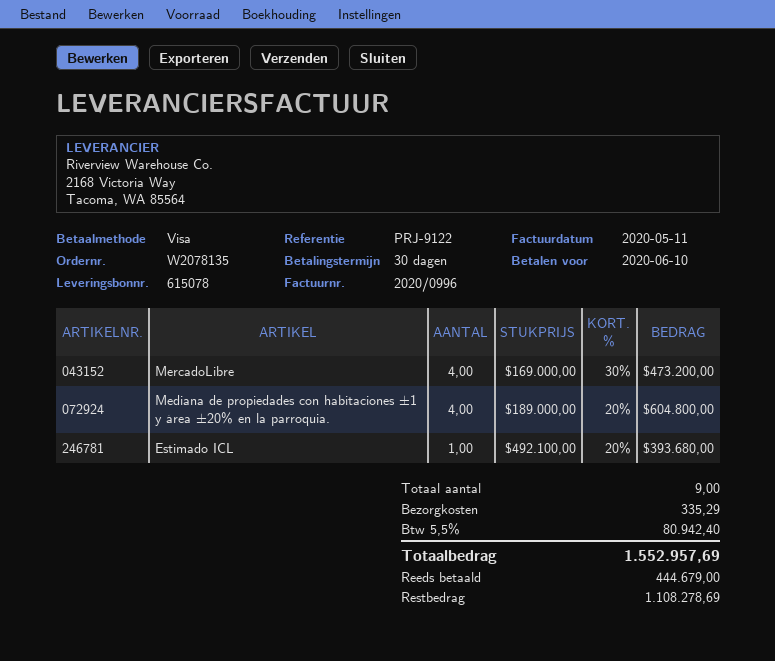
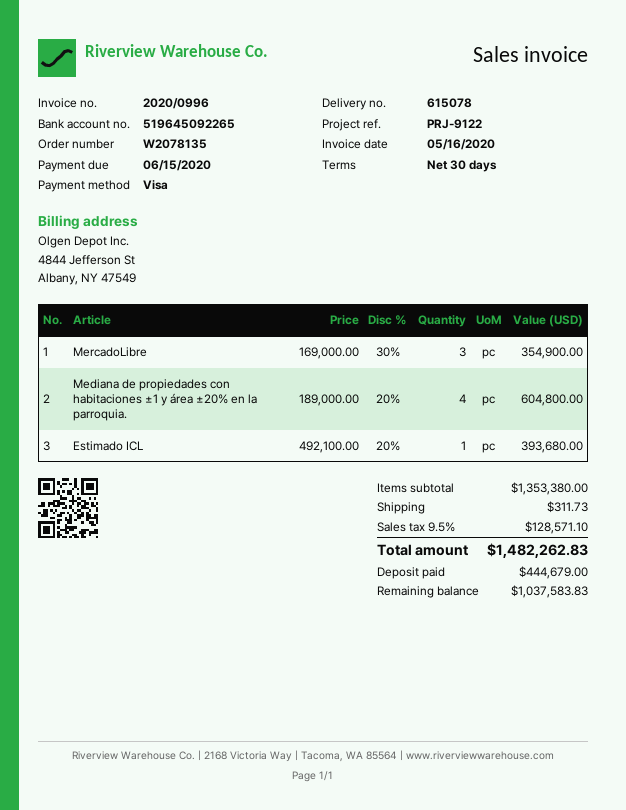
invoice date: 2020-05-11 -> 2020-05-16
due date: 2020-06-10 -> 2020-06-15
MercadoLibre: 4 x 169000.00 - 30% = 473200.00 -> 3 x 169000.00 - 30% = 354900.00
shipping: 335.29 -> 311.73
tax: 5.5% = 80942.40 -> 9.5% = 128571.10
total: 1552957.69 -> 1482262.83
balance: 1108278.69 -> 1037583.83

